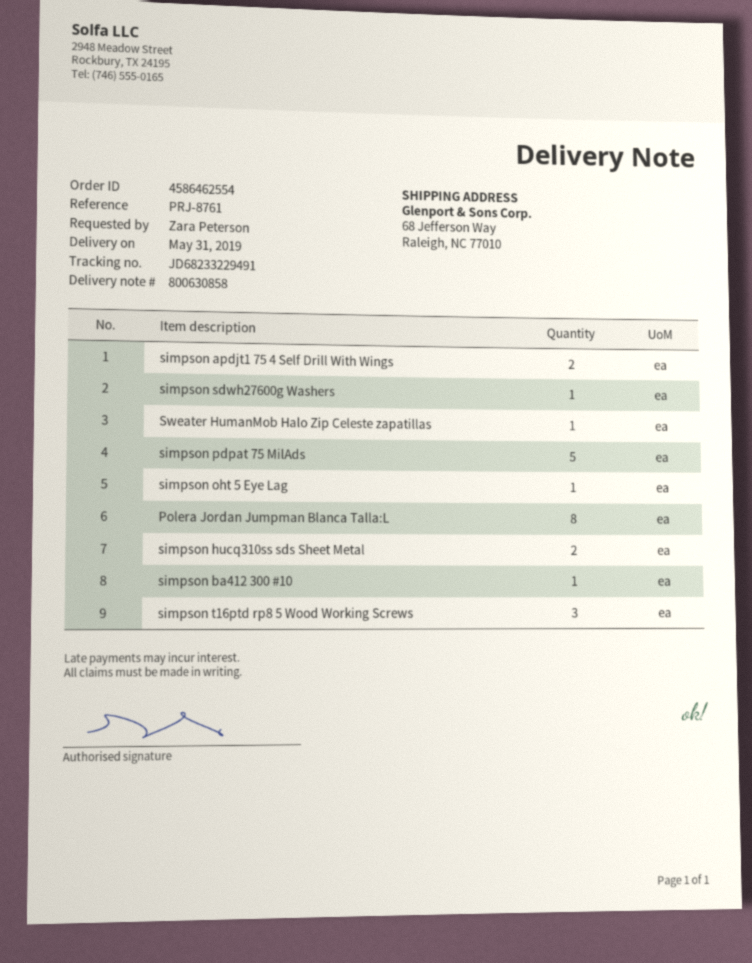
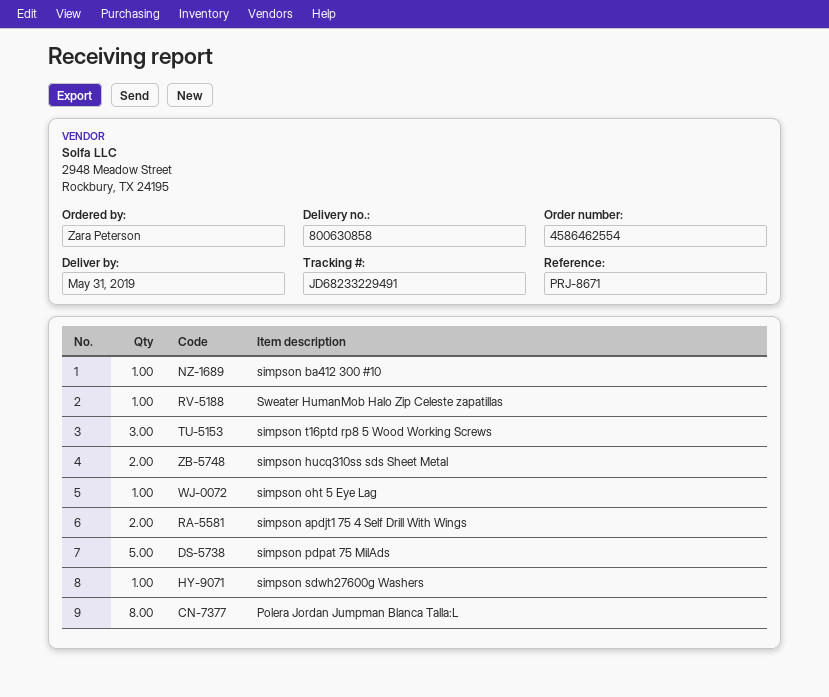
reference: PRJ-8761 -> PRJ-8671

